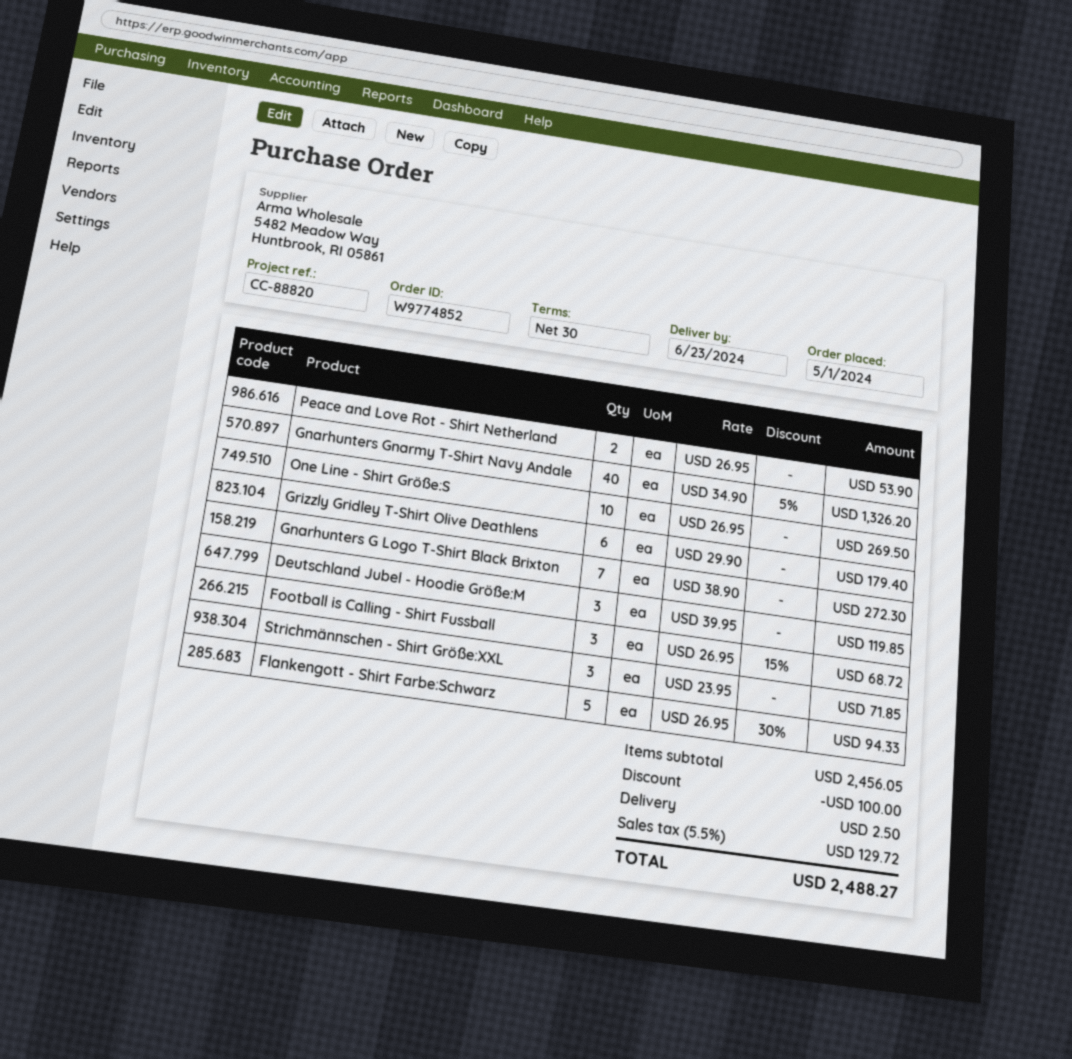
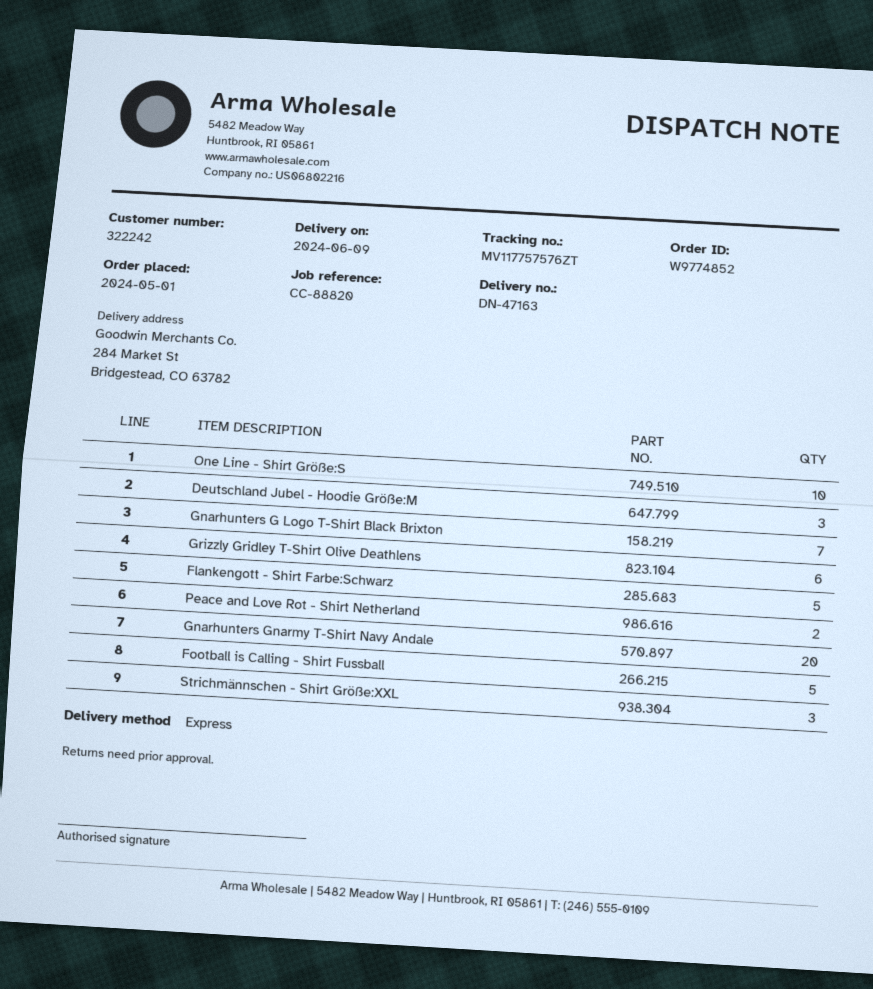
delivery date: 2024-06-23 -> 2024-06-09
Gnarhunters Gnarmy T-Shirt Navy Andale: 40 -> 20
Football is Calling - Shirt Fussball: 3 -> 5

